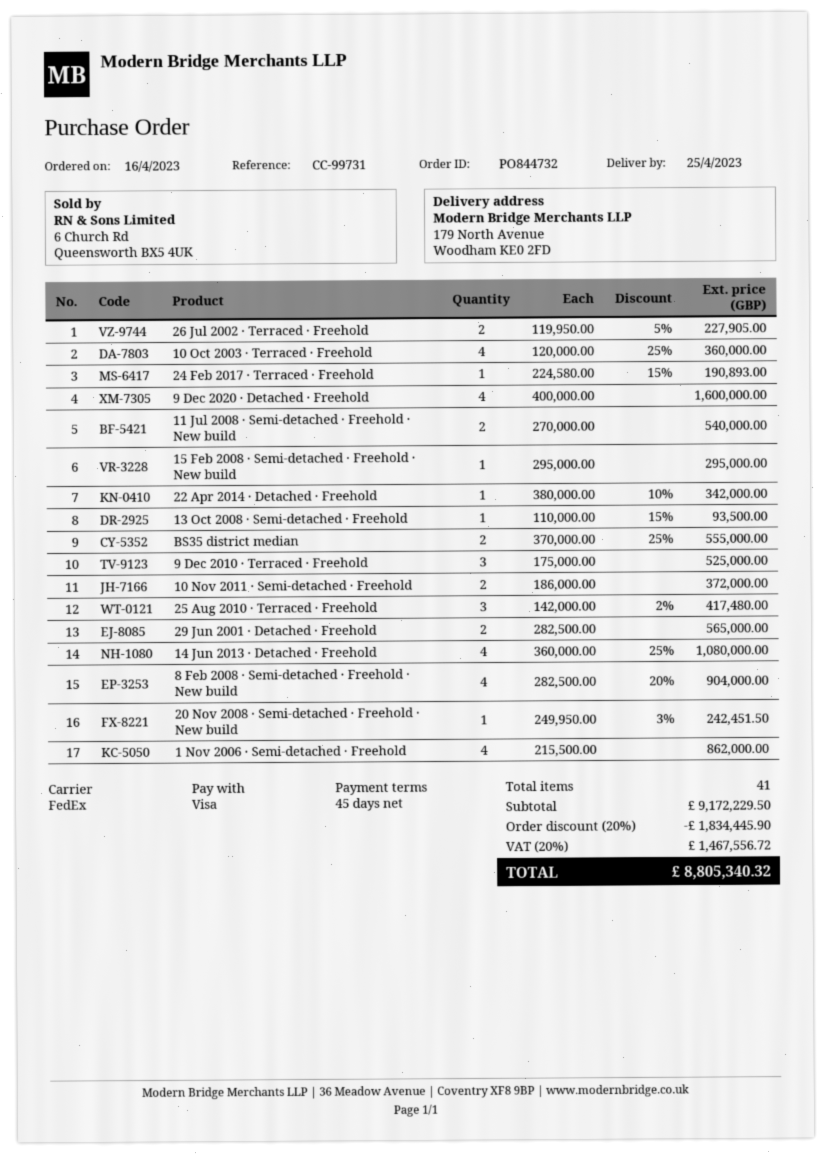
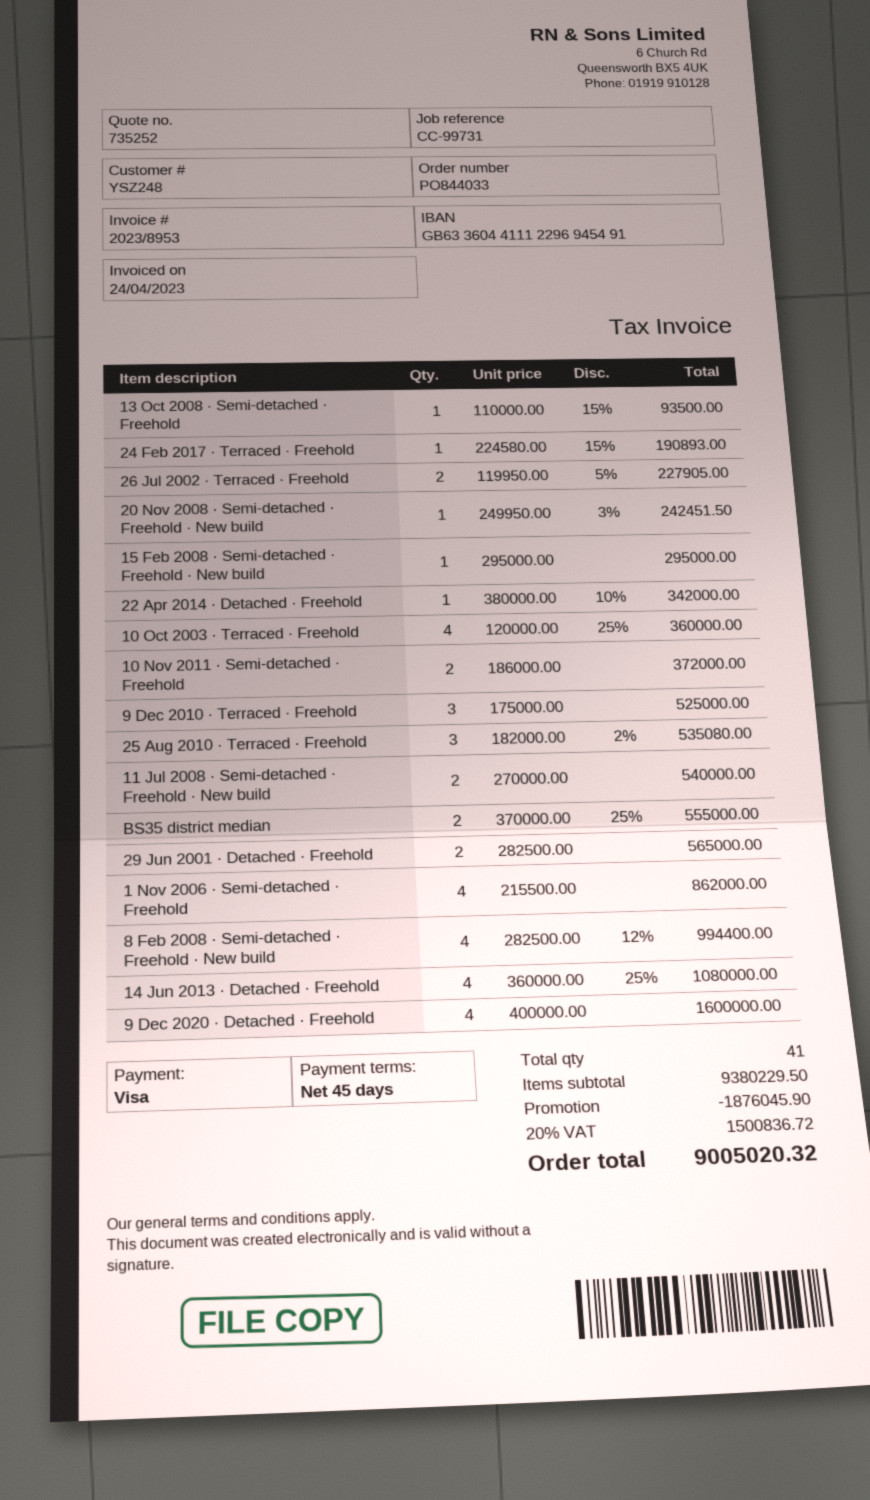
order number: PO844732 -> PO844033
25 Aug 2010 · Terraced · Freehold: 3 x 142000.00 - 2% = 417480.00 -> 3 x 182000.00 - 2% = 535080.00
8 Feb 2008 · Semi-detached · Freehold · New build: 4 x 282500.00 - 20% = 904000.00 -> 4 x 282500.00 - 12% = 994400.00
subtotal: 9172229.50 -> 9380229.50
discount: 1834445.90 -> 1876045.90
tax: 20% = 1467556.72 -> 20% = 1500836.72
total: 8805340.32 -> 9005020.32

